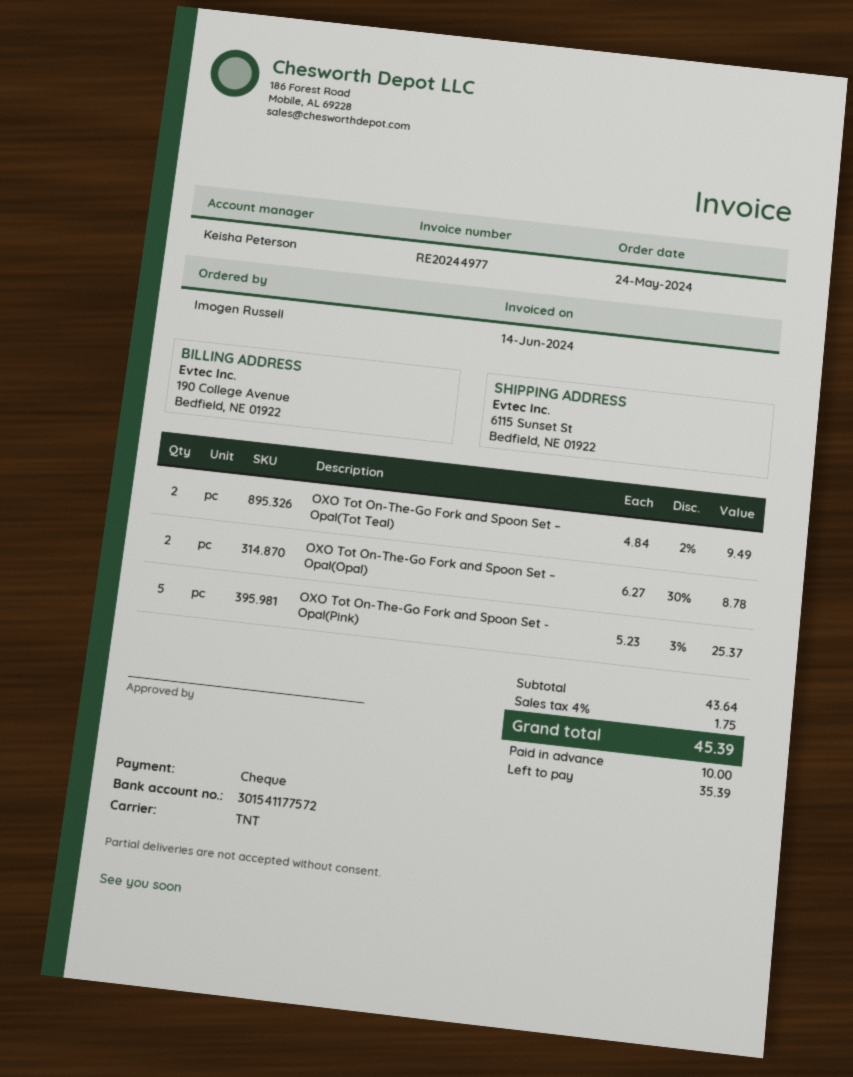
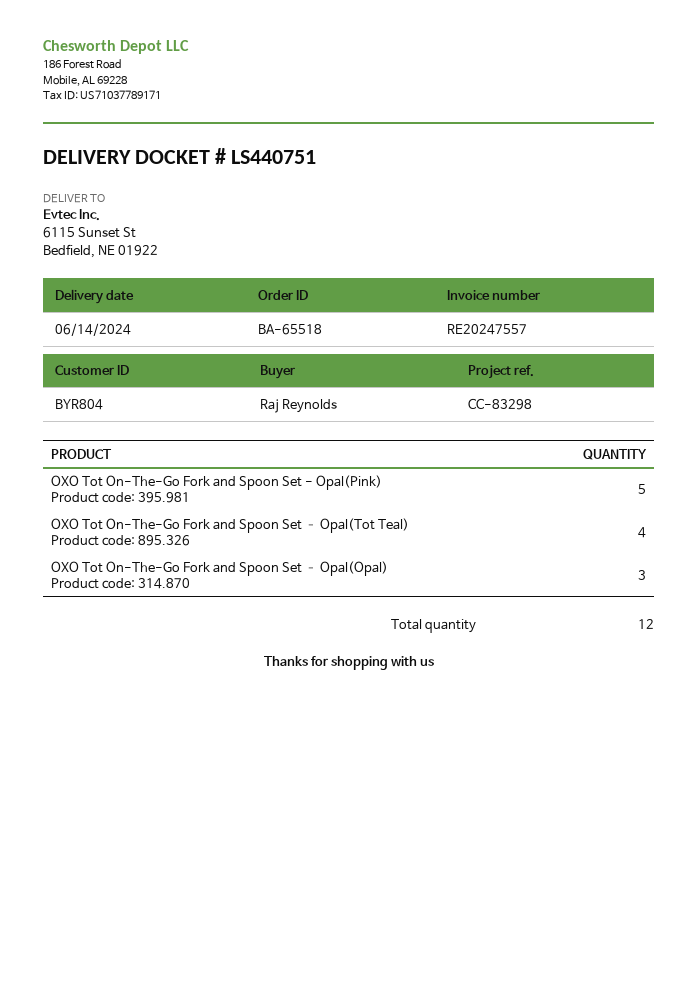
invoice number: RE20244977 -> RE20247557
ordered by: Imogen Russell -> Raj Reynolds
OXO Tot On-The-Go Fork and Spoon Set – Opal(Tot Teal): 2 -> 4
OXO Tot On-The-Go Fork and Spoon Set – Opal(Opal): 2 -> 3

